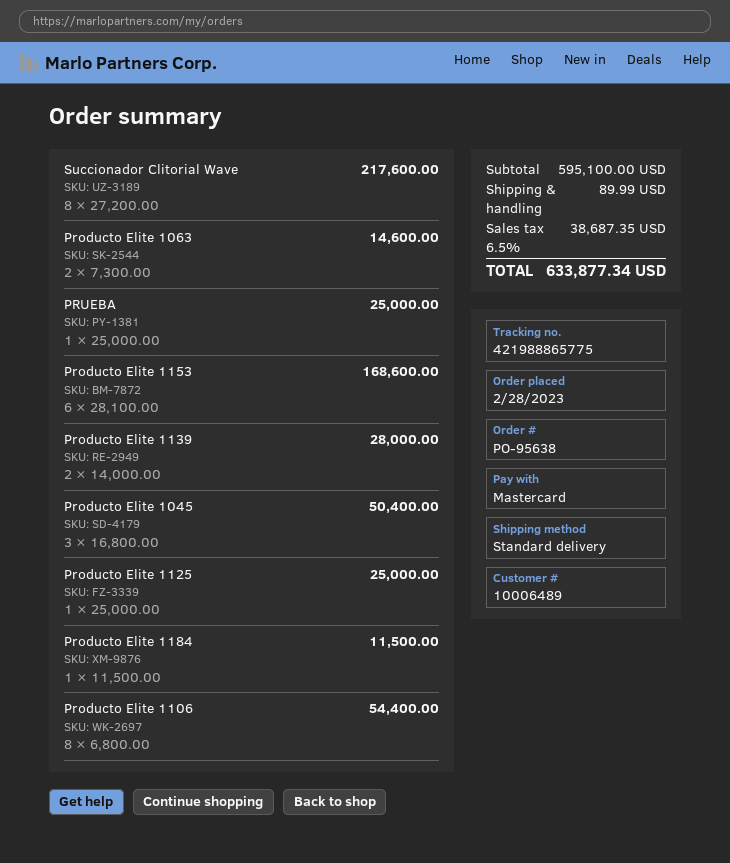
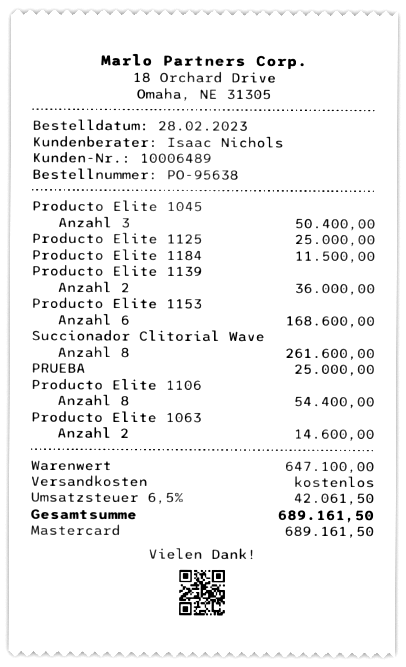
Succionador Clitorial Wave: 8 for 217600.00 -> 8 for 261600.00
Producto Elite 1139: 2 for 28000.00 -> 2 for 36000.00
subtotal: 595100.00 -> 647100.00
shipping: 89.99 -> 0.00
tax: 6.5% = 38687.35 -> 6.5% = 42061.50
total: 633877.34 -> 689161.50

